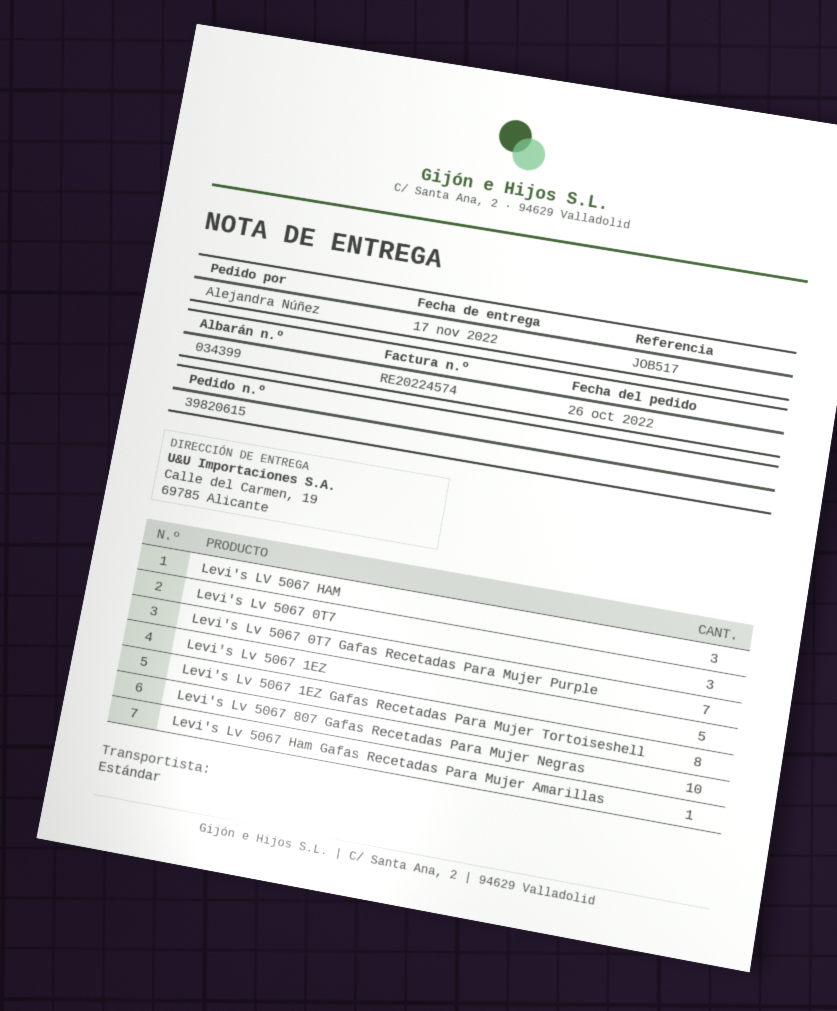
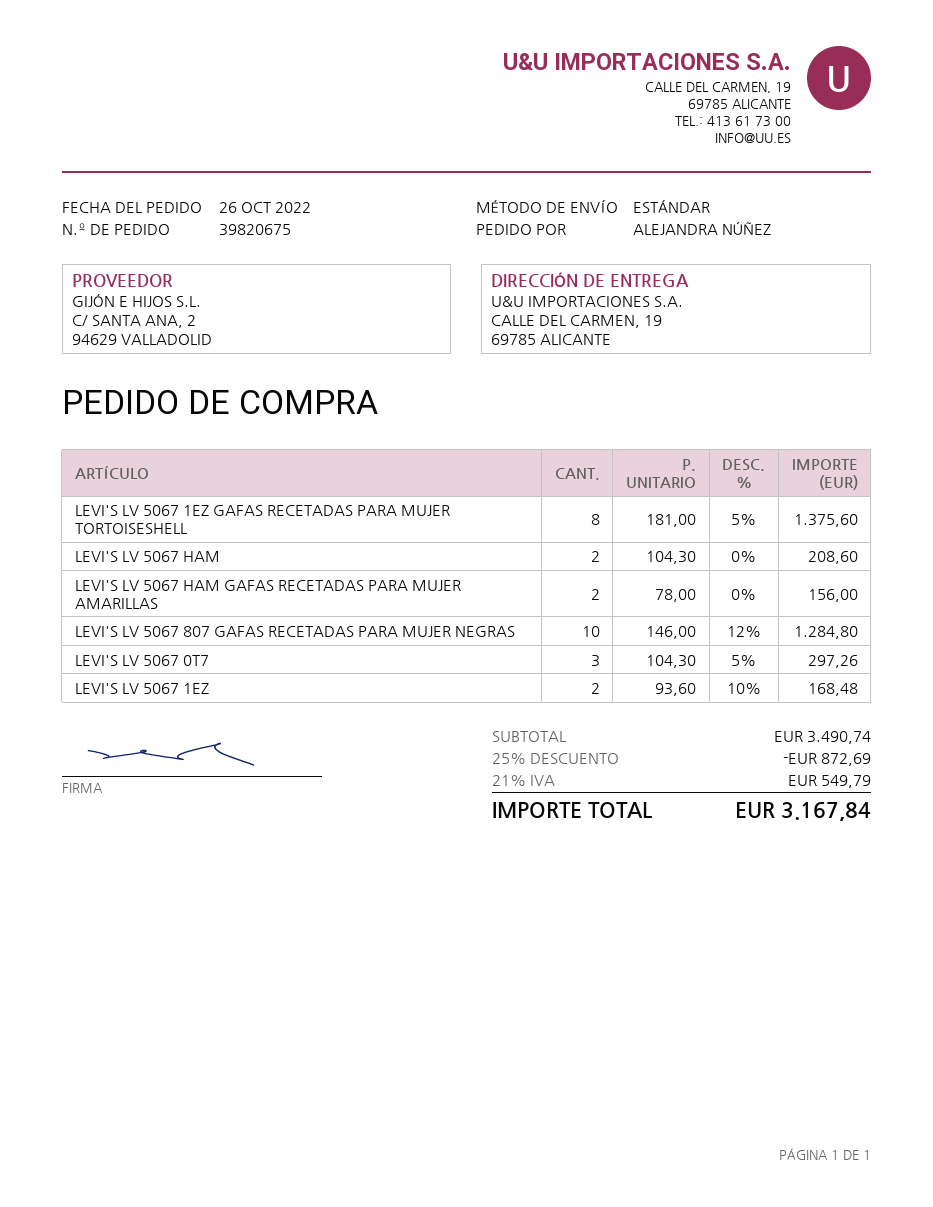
order number: 39820615 -> 39820675
Levi's LV 5067 HAM: 3 -> 2
Levi's Lv 5067 0T7 Gafas Recetadas Para Mujer Purple: 7 -> none
Levi's Lv 5067 1EZ: 5 -> 2
Levi's Lv 5067 Ham Gafas Recetadas Para Mujer Amarillas: 1 -> 2

